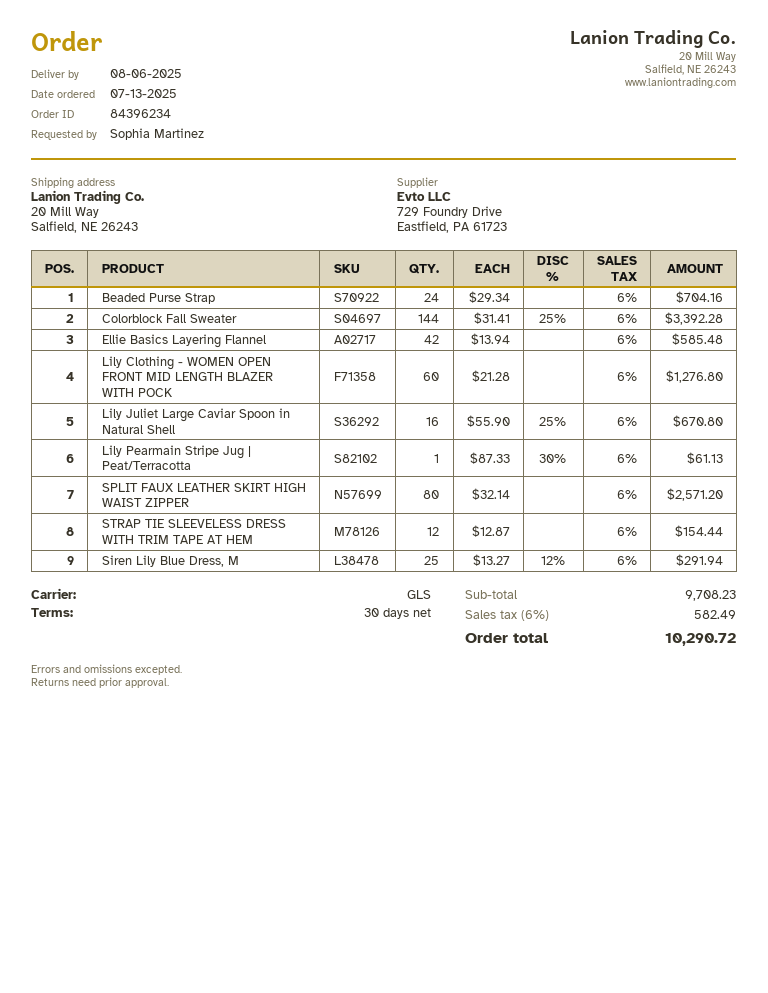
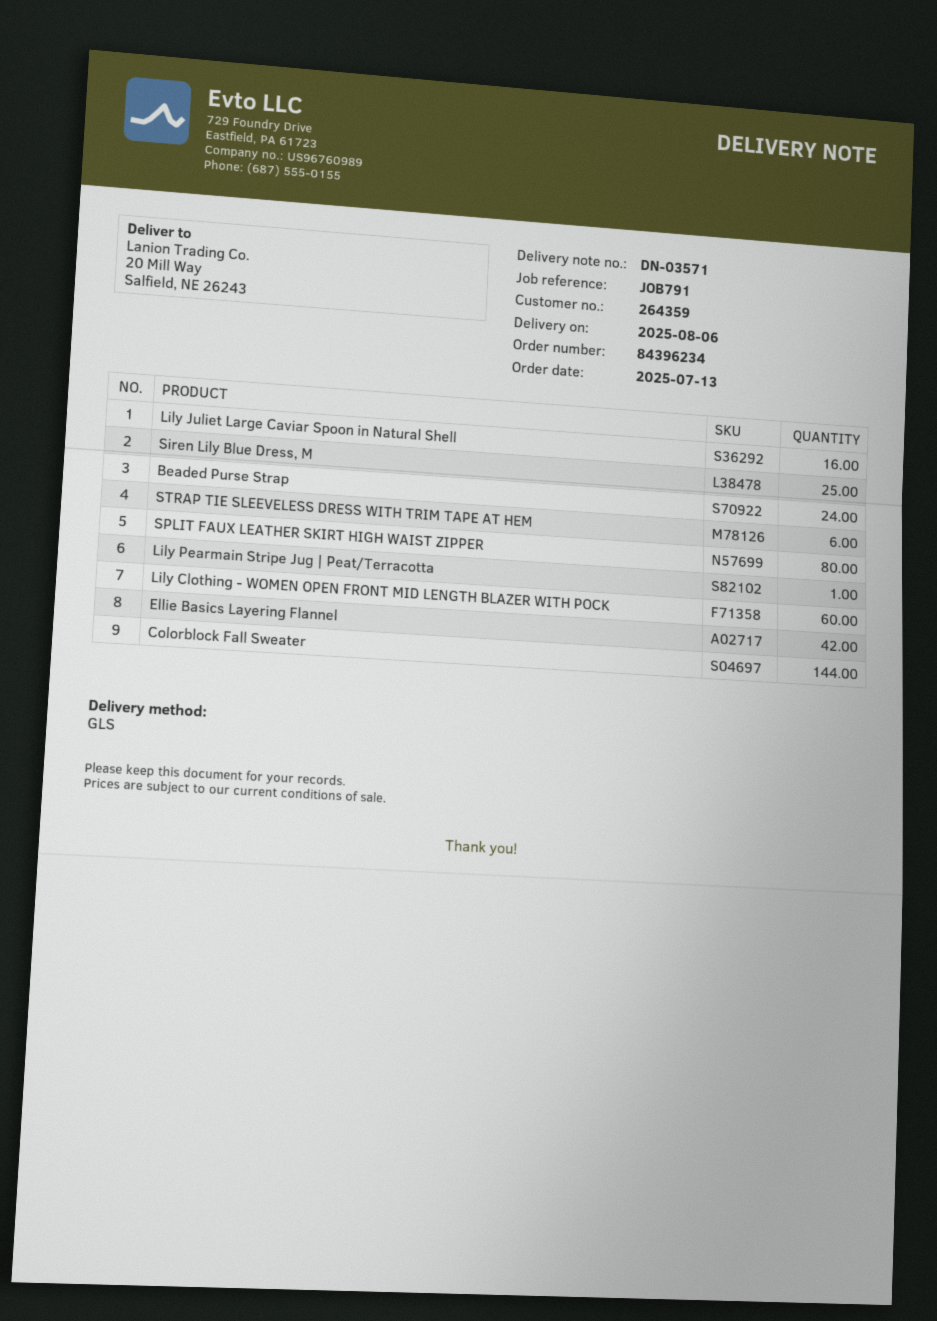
STRAP TIE SLEEVELESS DRESS WITH TRIM TAPE AT HEM: 12 -> 6

